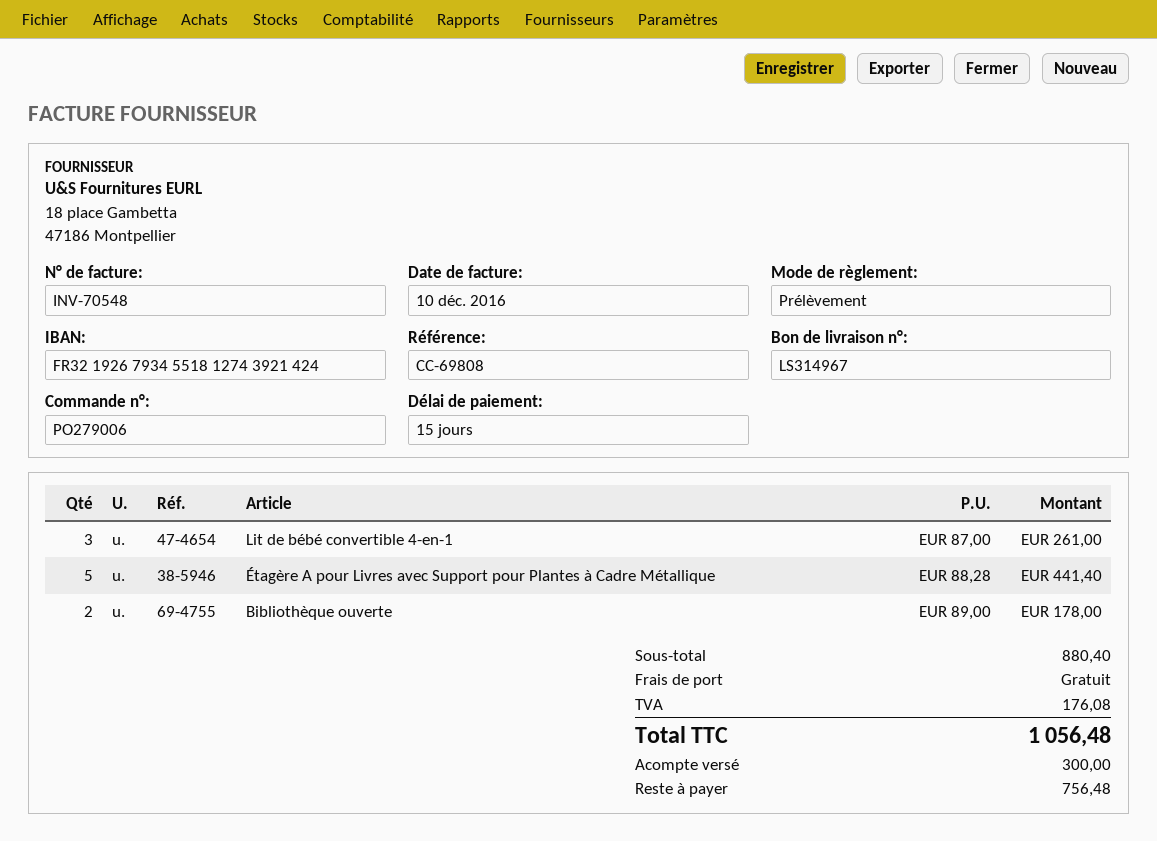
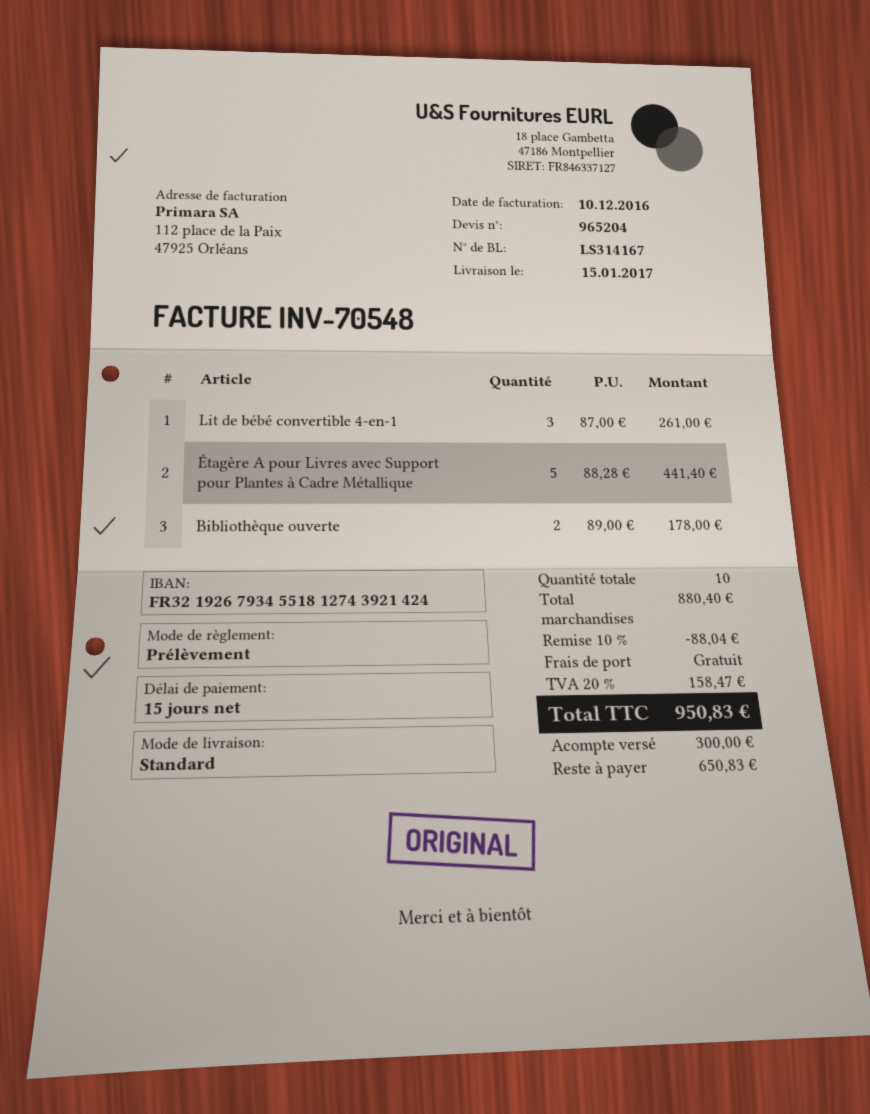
delivery note number: LS314967 -> LS314167
discount: none -> 10% = 88.04
tax: 176.08 -> 158.47
total: 1056.48 -> 950.83
balance: 756.48 -> 650.83

